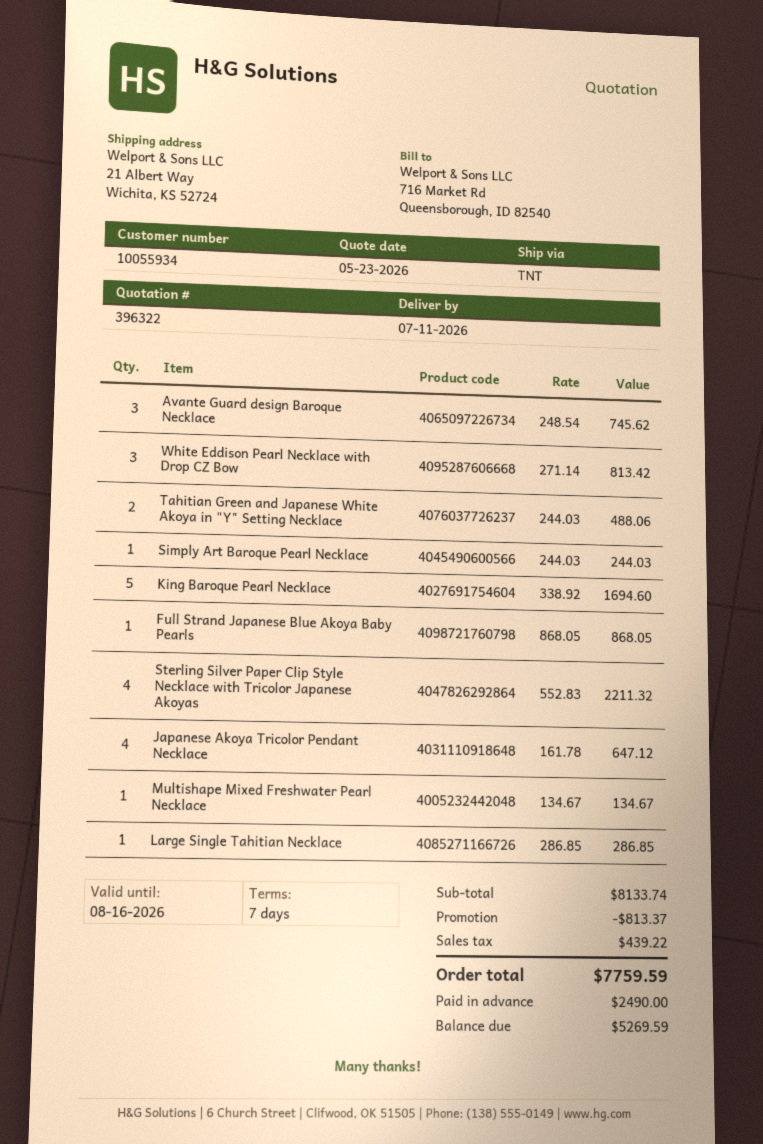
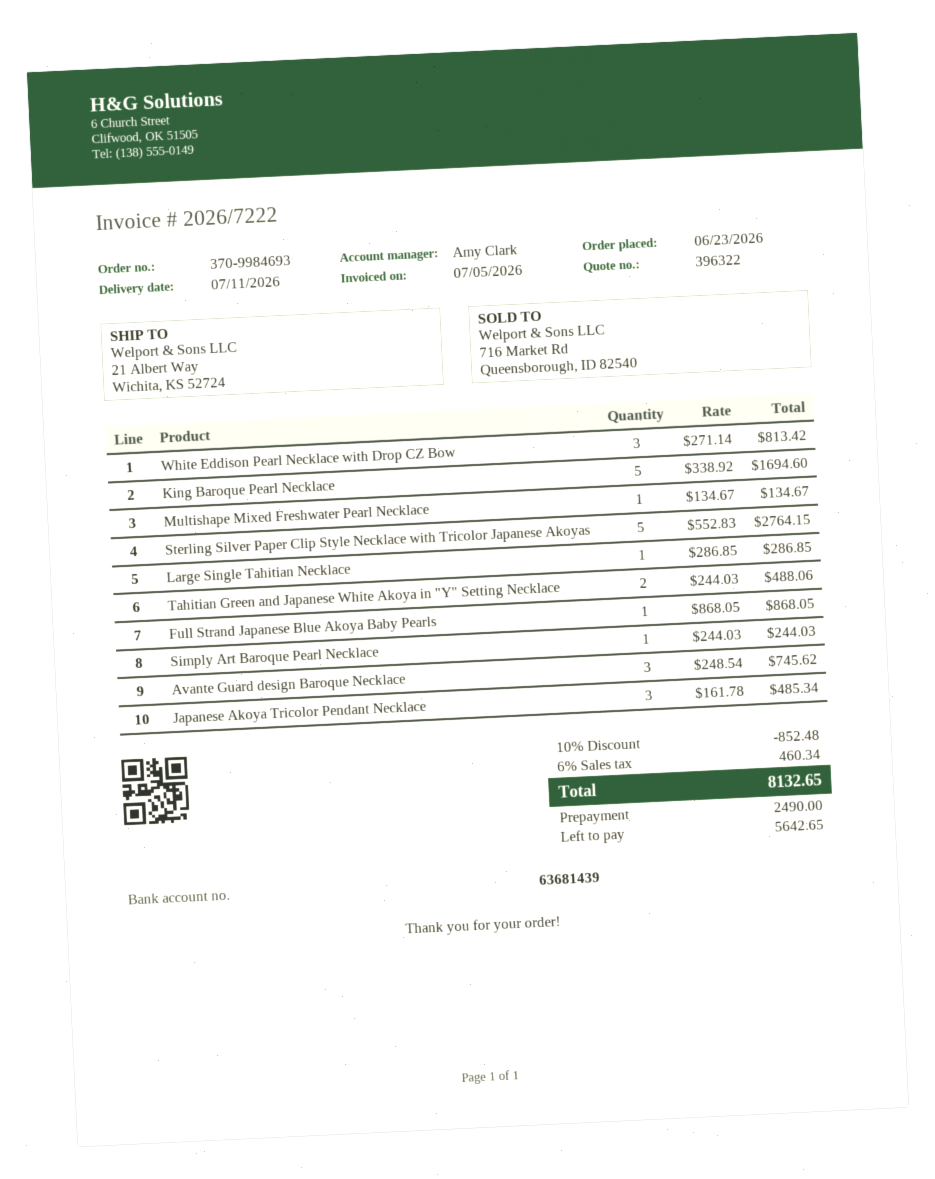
Sterling Silver Paper Clip Style Necklace with Tricolor Japanese Akoyas: 4 x 552.83 = 2211.32 -> 5 x 552.83 = 2764.15
Japanese Akoya Tricolor Pendant Necklace: 4 x 161.78 = 647.12 -> 3 x 161.78 = 485.34
discount: 813.37 -> 852.48
tax: 439.22 -> 460.34
total: 7759.59 -> 8132.65
balance: 5269.59 -> 5642.65

